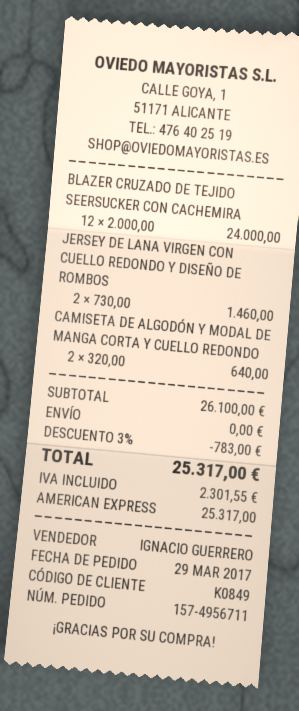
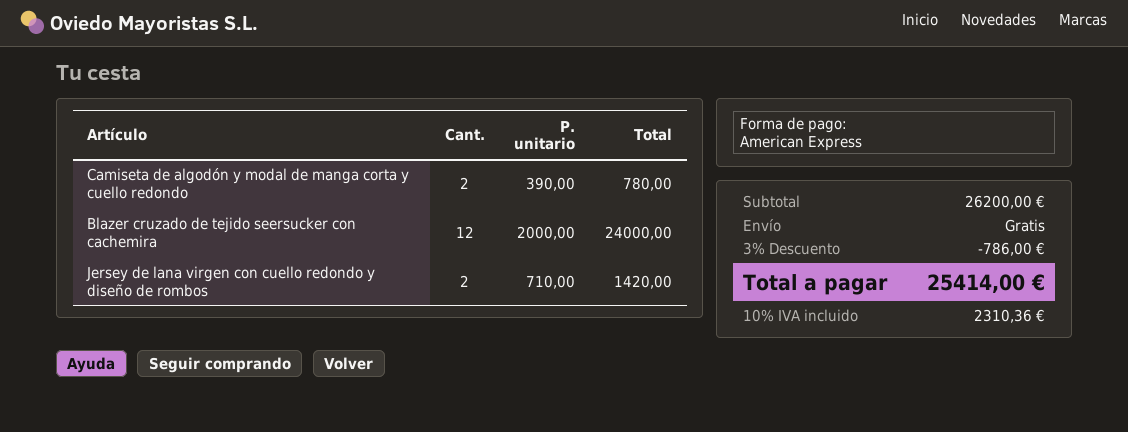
JERSEY DE LANA VIRGEN CON CUELLO REDONDO Y DISEÑO DE ROMBOS: 2 x 730.00 = 1460.00 -> 2 x 710.00 = 1420.00
CAMISETA DE ALGODÓN Y MODAL DE MANGA CORTA Y CUELLO REDONDO: 2 x 320.00 = 640.00 -> 2 x 390.00 = 780.00
subtotal: 26100.00 -> 26200.00
discount: 3% = 783.00 -> 3% = 786.00
tax: 2301.55 -> 2310.36
total: 25317.00 -> 25414.00

